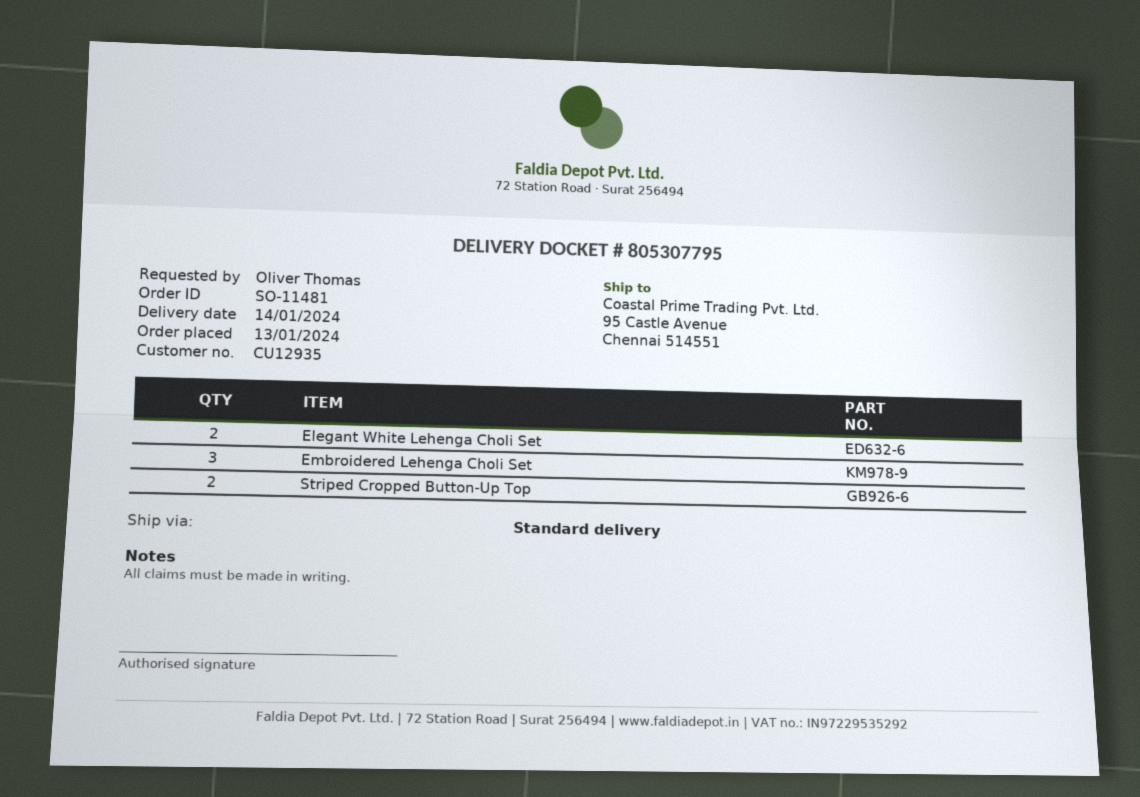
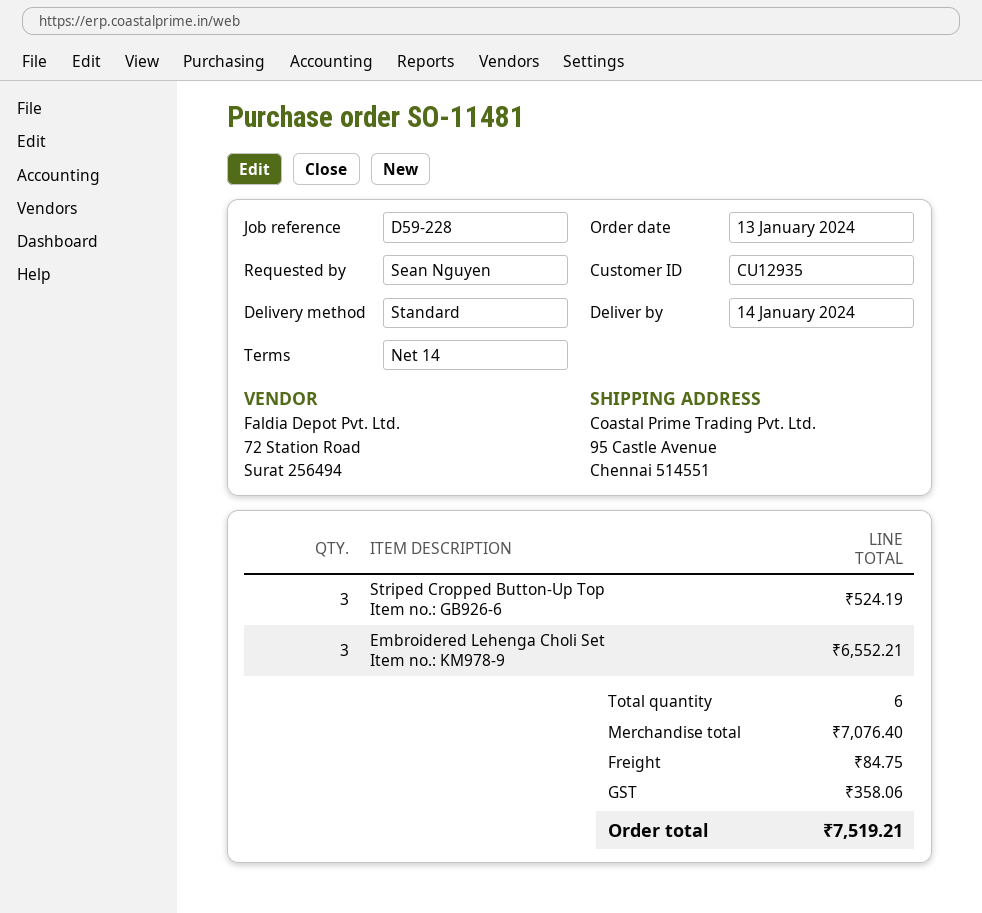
ordered by: Oliver Thomas -> Sean Nguyen
Elegant White Lehenga Choli Set: 2 -> none
Striped Cropped Button-Up Top: 2 -> 3

